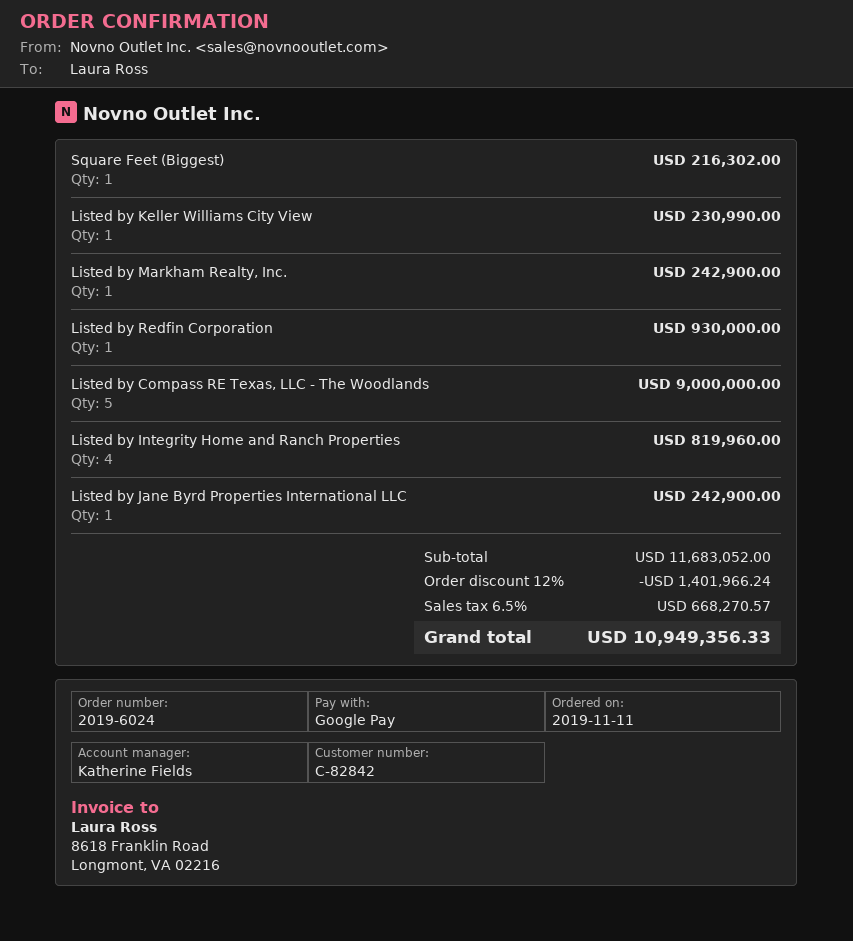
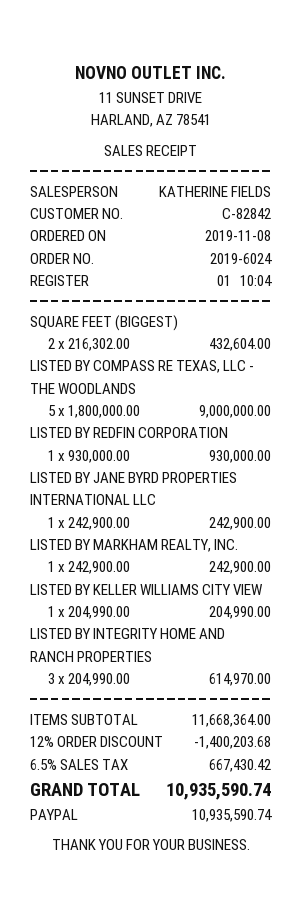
order date: 2019-11-11 -> 2019-11-08
payment method: Google Pay -> PayPal
Square Feet (Biggest): 1 for 216302.00 -> 2 for 432604.00
Listed by Keller Williams City View: 1 for 230990.00 -> 1 for 204990.00
Listed by Integrity Home and Ranch Properties: 4 for 819960.00 -> 3 for 614970.00
subtotal: 11683052.00 -> 11668364.00
discount: 12% = 1401966.24 -> 12% = 1400203.68
tax: 6.5% = 668270.57 -> 6.5% = 667430.42
total: 10949356.33 -> 10935590.74

